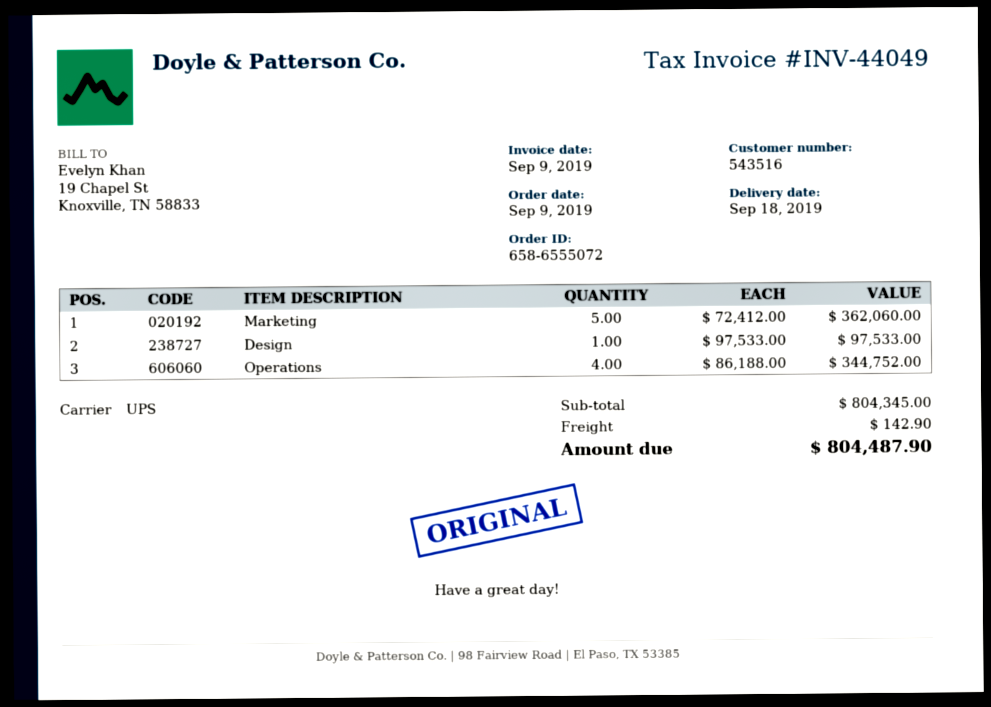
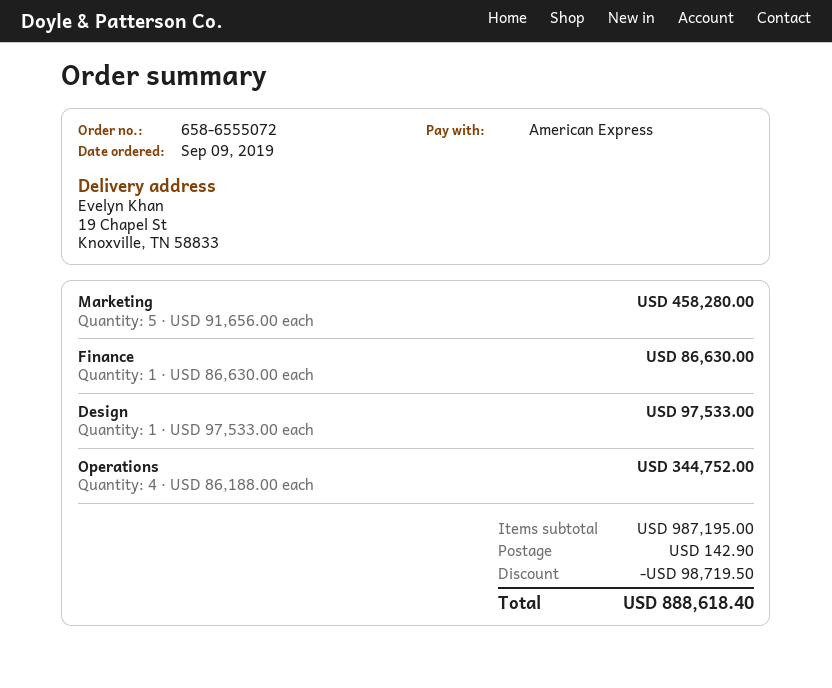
Marketing: 5 x 72412.00 = 362060.00 -> 5 x 91656.00 = 458280.00
Finance: none -> 1 x 86630.00 = 86630.00
subtotal: 804345.00 -> 987195.00
discount: none -> 98719.50
total: 804487.90 -> 888618.40

